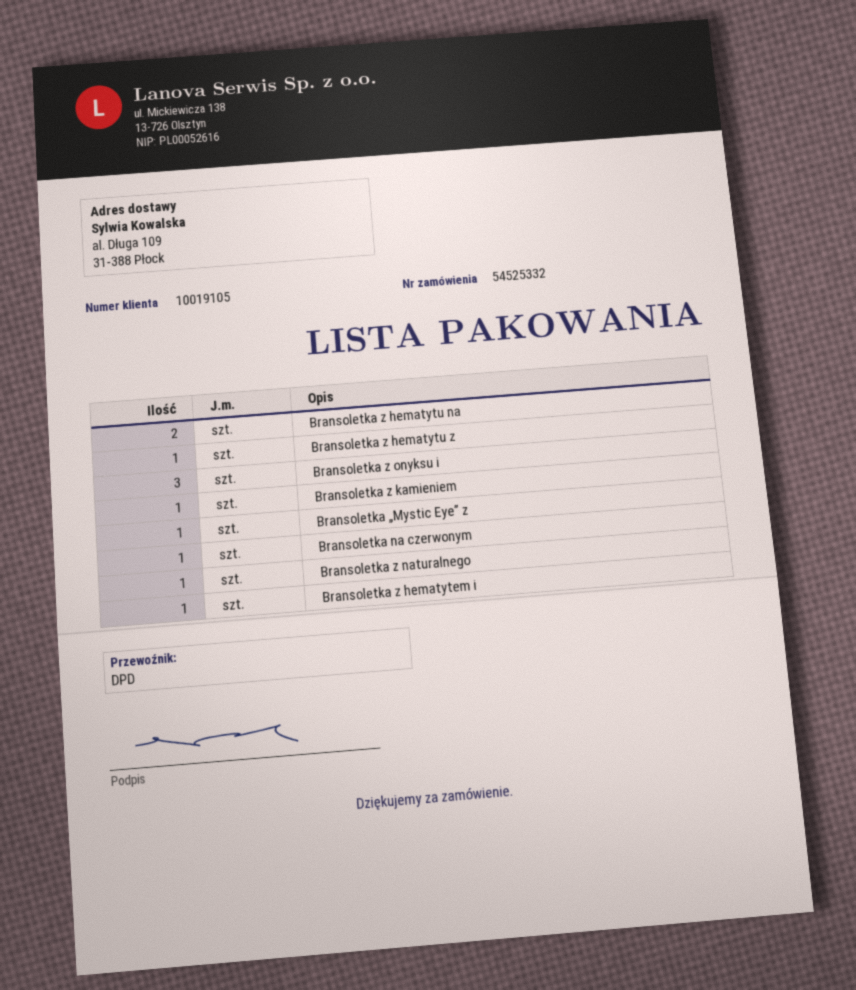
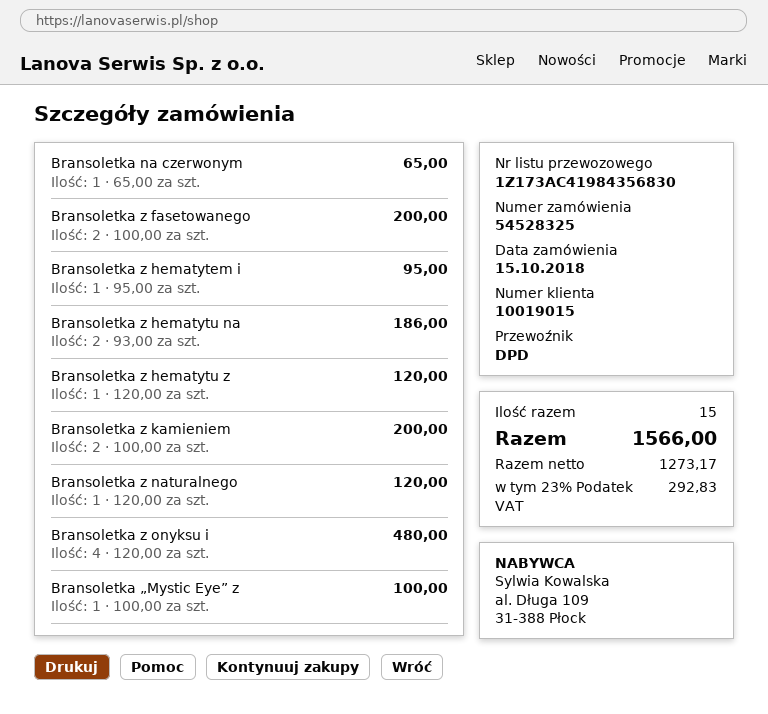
order number: 54525332 -> 54528325
customer number: 10019105 -> 10019015
Bransoletka z onyksu i: 3 -> 4
Bransoletka z kamieniem: 1 -> 2
Bransoletka z fasetowanego: none -> 2

